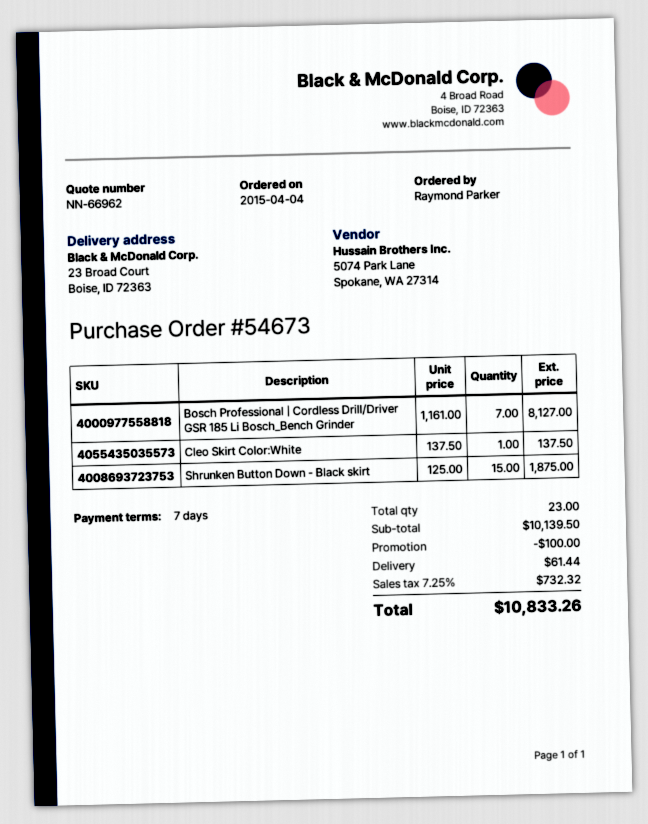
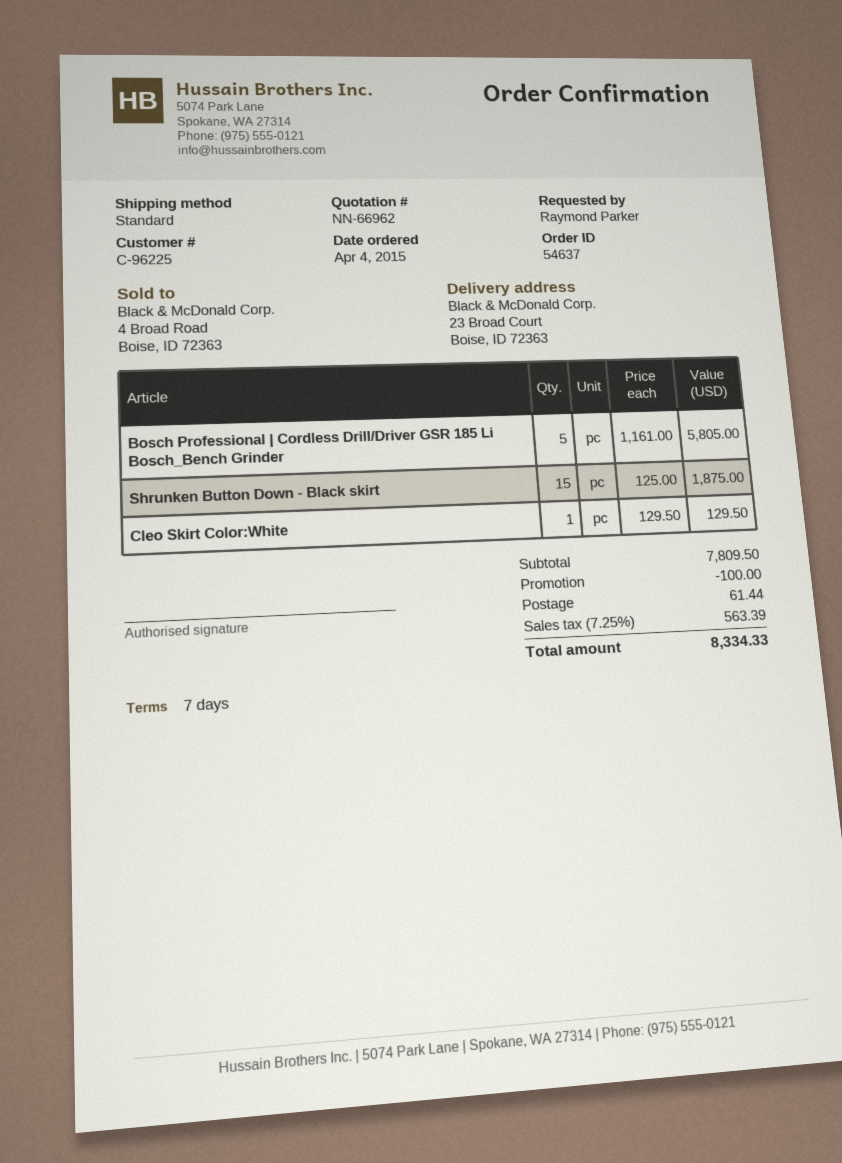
order number: 54673 -> 54637
Bosch Professional | Cordless Drill/Driver GSR 185 Li Bosch_Bench Grinder: 7 x 1161.00 = 8127.00 -> 5 x 1161.00 = 5805.00
Cleo Skirt Color:White: 1 x 137.50 = 137.50 -> 1 x 129.50 = 129.50
subtotal: 10139.50 -> 7809.50
tax: 7.25% = 732.32 -> 7.25% = 563.39
total: 10833.26 -> 8334.33

